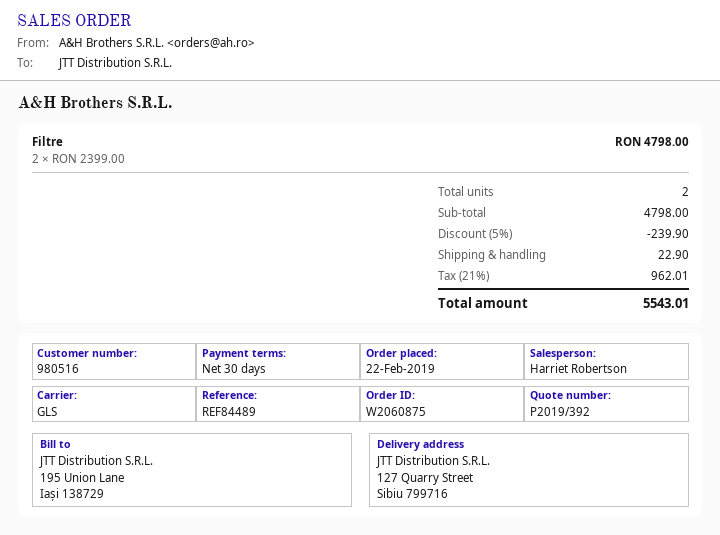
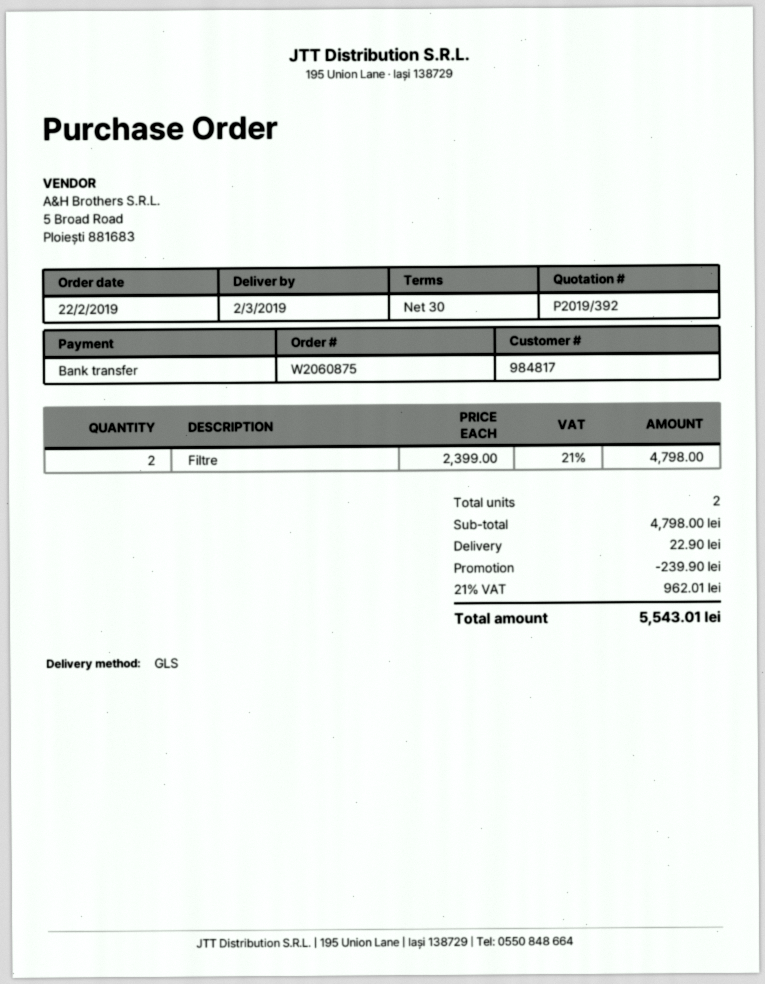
customer number: 980516 -> 984817

